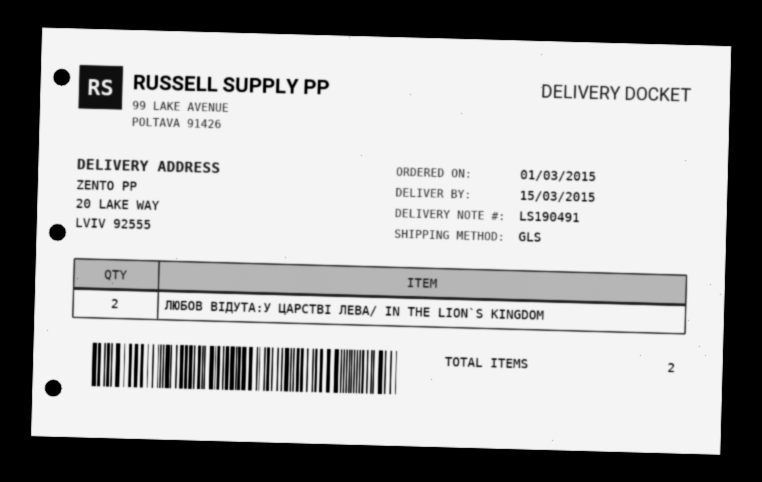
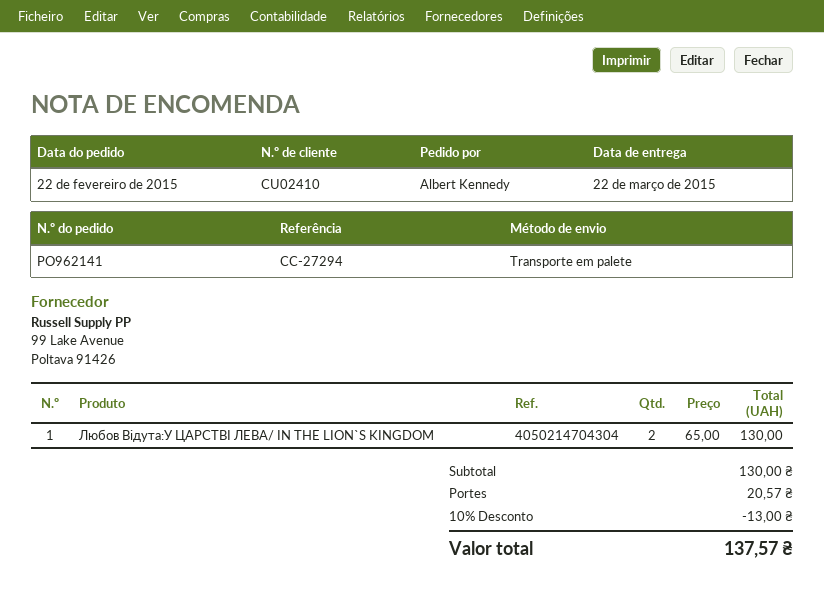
order date: 2015-03-01 -> 2015-02-22
delivery date: 2015-03-15 -> 2015-03-22
shipping method: GLS -> pallet freight

